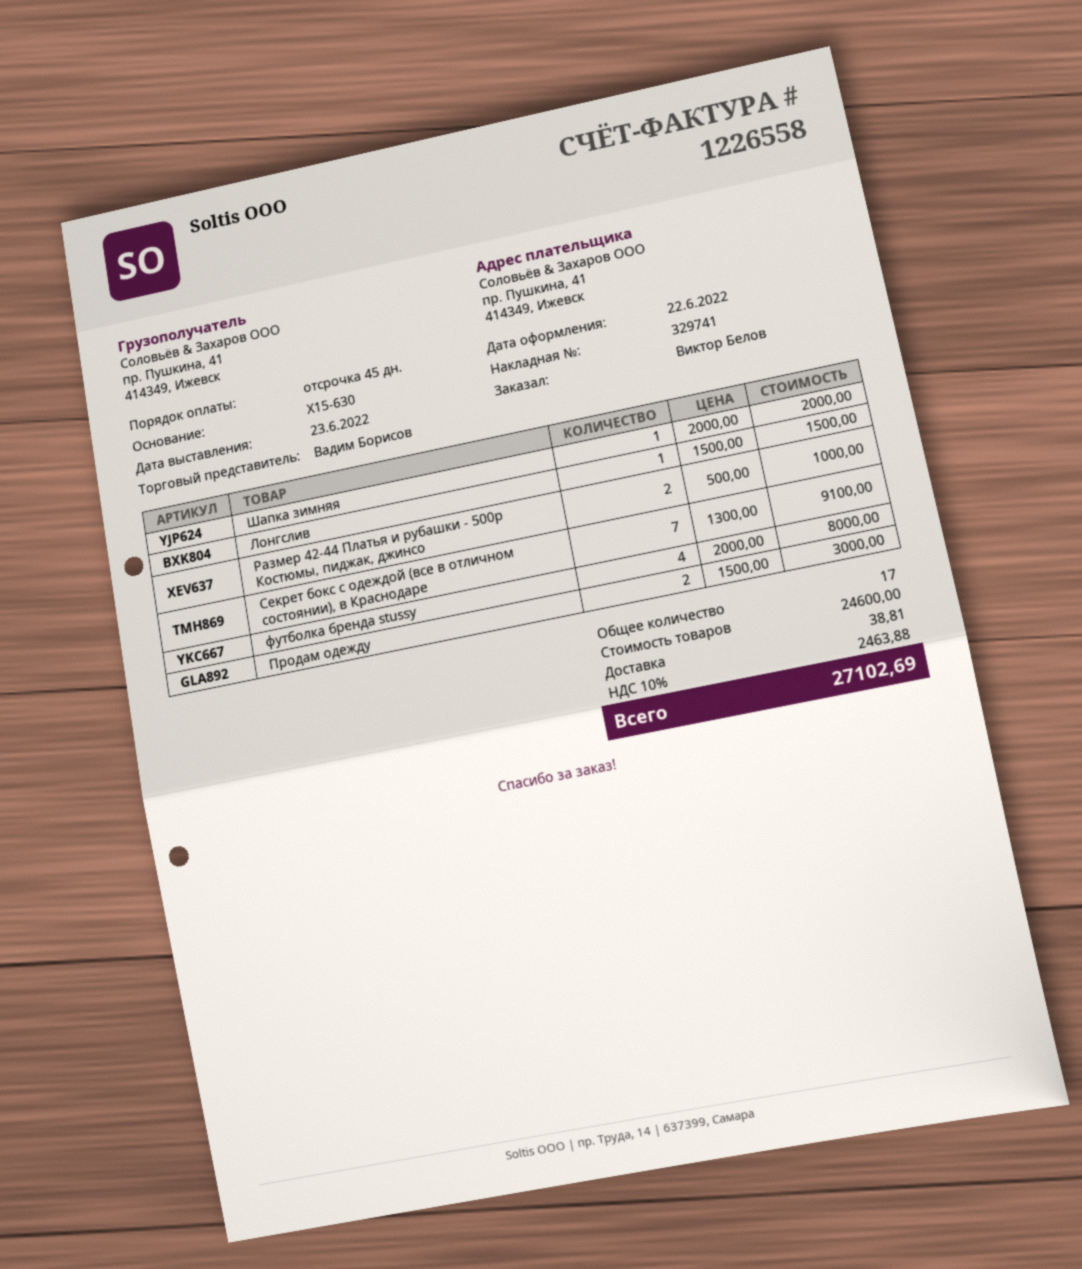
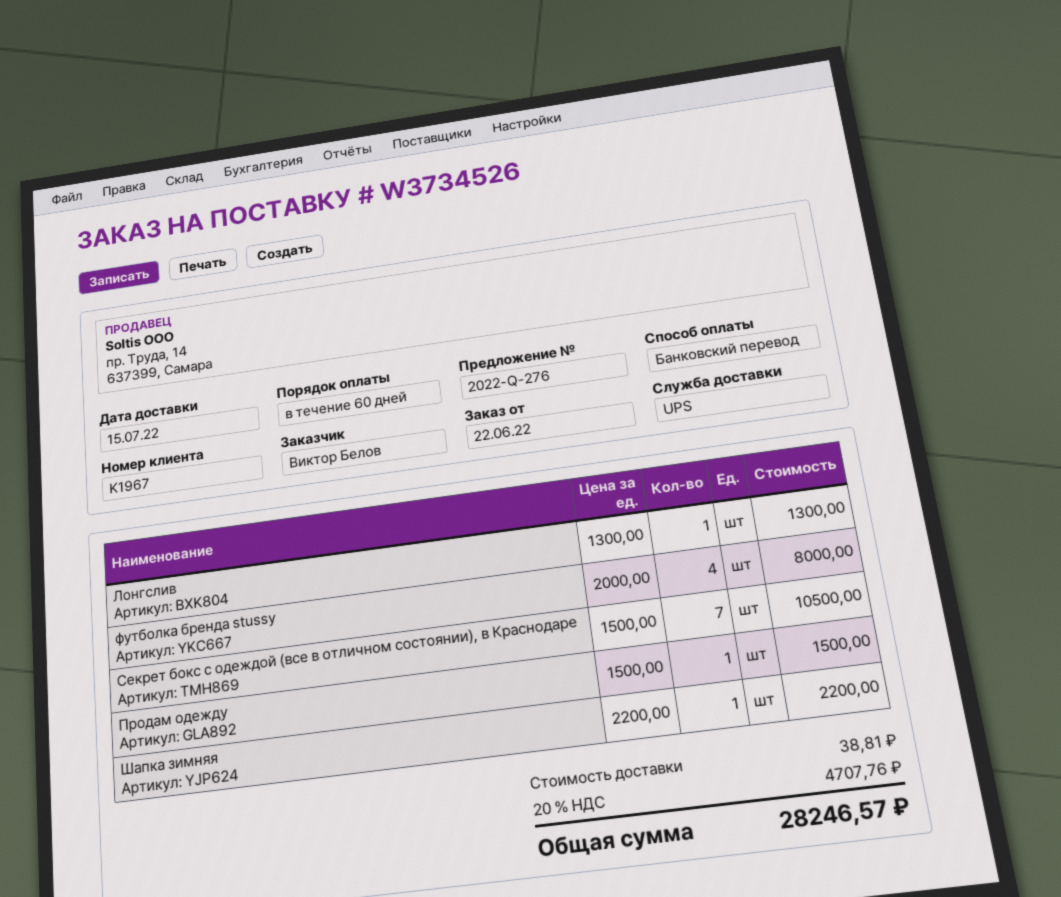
payment terms: 45 days -> 60 days
Шапка зимняя: 1 x 2000.00 = 2000.00 -> 1 x 2200.00 = 2200.00
Лонгслив: 1 x 1500.00 = 1500.00 -> 1 x 1300.00 = 1300.00
Размер 42-44 Платья и рубашки - 500р Костюмы, пиджак, джинсо: 2 x 500.00 = 1000.00 -> none
Секрет бокс с одеждой (все в отличном состоянии), в Краснодаре: 7 x 1300.00 = 9100.00 -> 7 x 1500.00 = 10500.00
Продам одежду: 2 x 1500.00 = 3000.00 -> 1 x 1500.00 = 1500.00
tax: 10% = 2463.88 -> 20% = 4707.76
total: 27102.69 -> 28246.57

